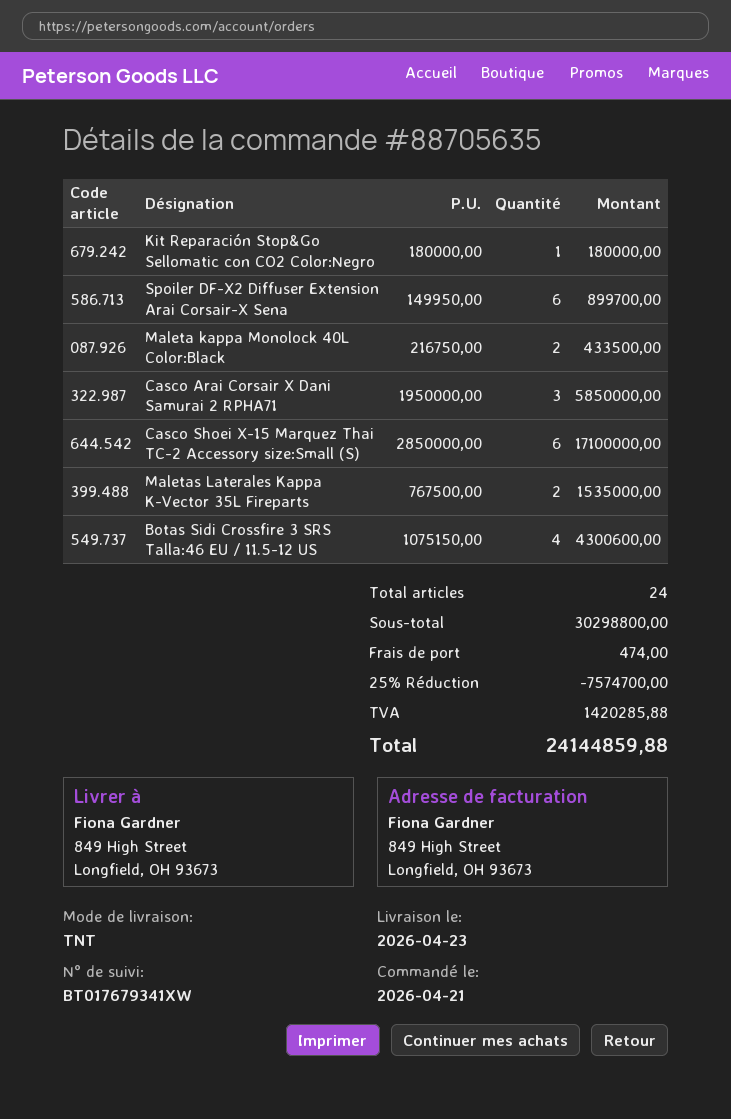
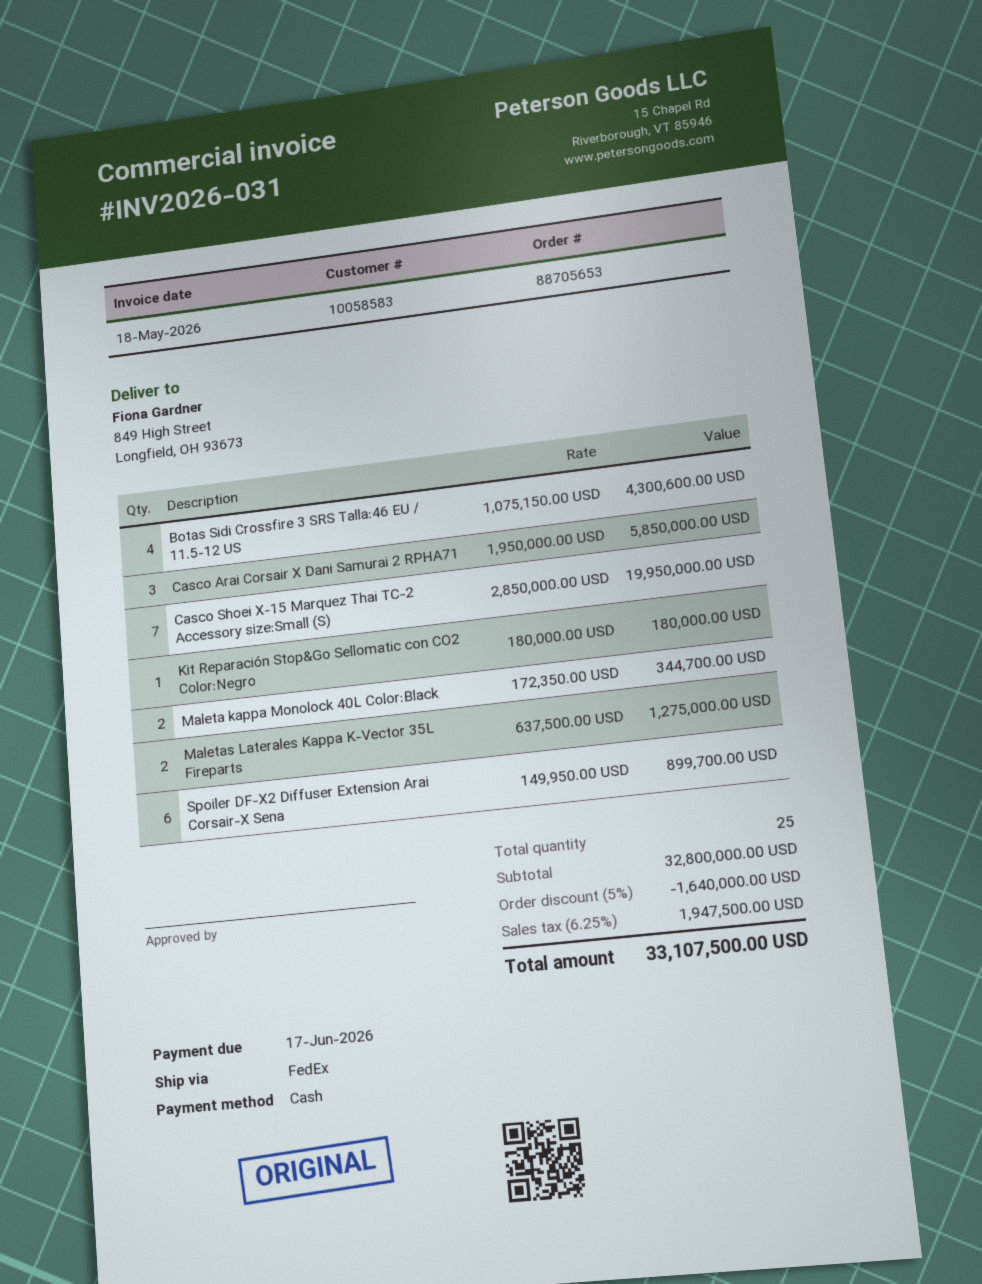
order number: 88705635 -> 88705653
shipping method: TNT -> FedEx
Maleta kappa Monolock 40L Color:Black: 2 x 216750.00 = 433500.00 -> 2 x 172350.00 = 344700.00
Casco Shoei X-15 Marquez Thai TC-2 Accessory size:Small (S): 6 x 2850000.00 = 17100000.00 -> 7 x 2850000.00 = 19950000.00
Maletas Laterales Kappa K-Vector 35L Fireparts: 2 x 767500.00 = 1535000.00 -> 2 x 637500.00 = 1275000.00
total quantity: 24 -> 25
subtotal: 30298800.00 -> 32800000.00
discount: 25% = 7574700.00 -> 5% = 1640000.00
shipping: 474.00 -> none
tax: 1420285.88 -> 1947500.00
total: 24144859.88 -> 33107500.00

